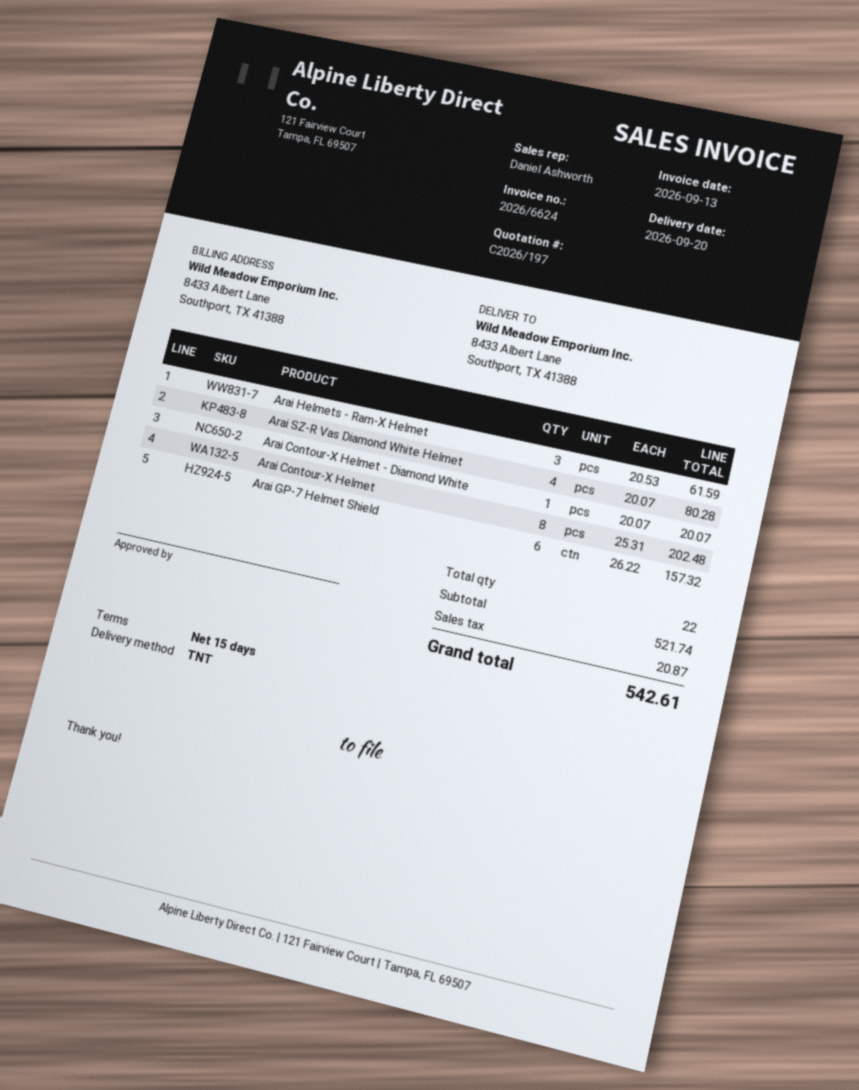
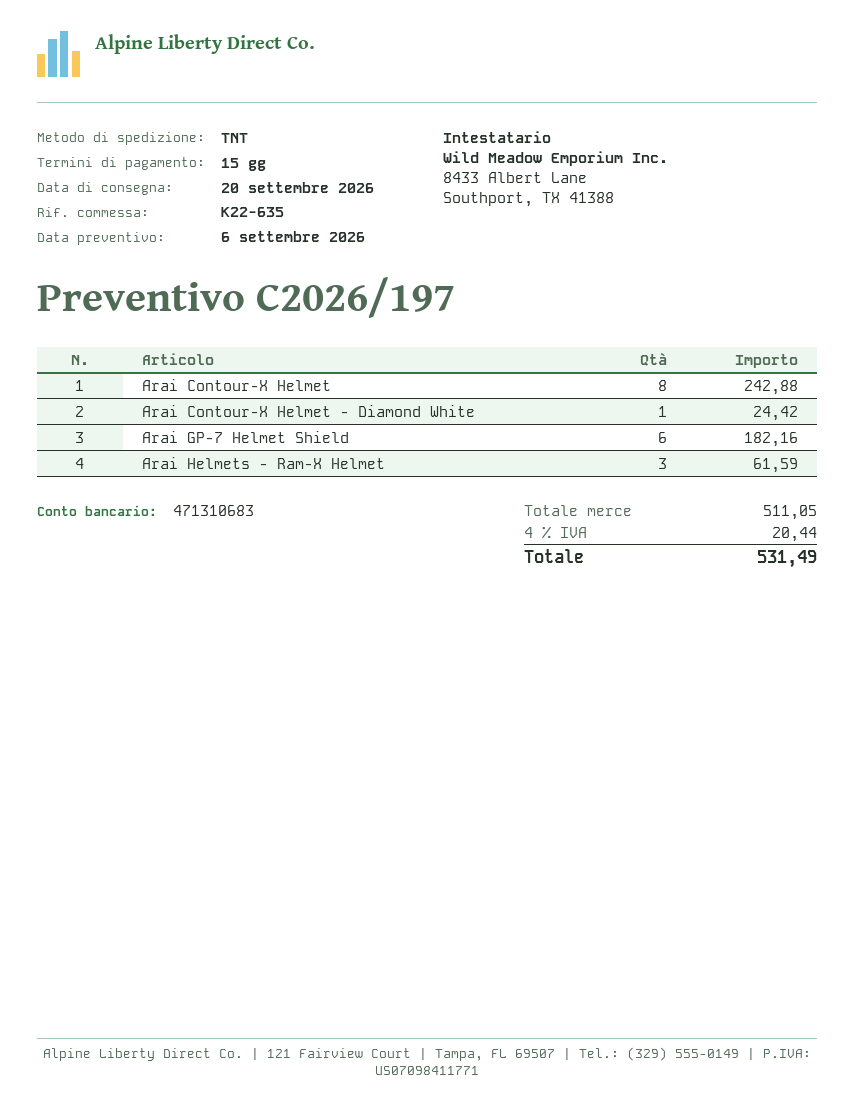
Arai SZ-R Vas Diamond White Helmet: 4 for 80.28 -> none
Arai Contour-X Helmet - Diamond White: 1 for 20.07 -> 1 for 24.42
Arai Contour-X Helmet: 8 for 202.48 -> 8 for 242.88
Arai GP-7 Helmet Shield: 6 for 157.32 -> 6 for 182.16
subtotal: 521.74 -> 511.05
tax: 20.87 -> 20.44
total: 542.61 -> 531.49

